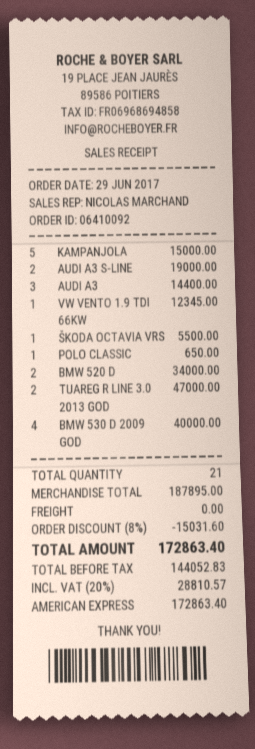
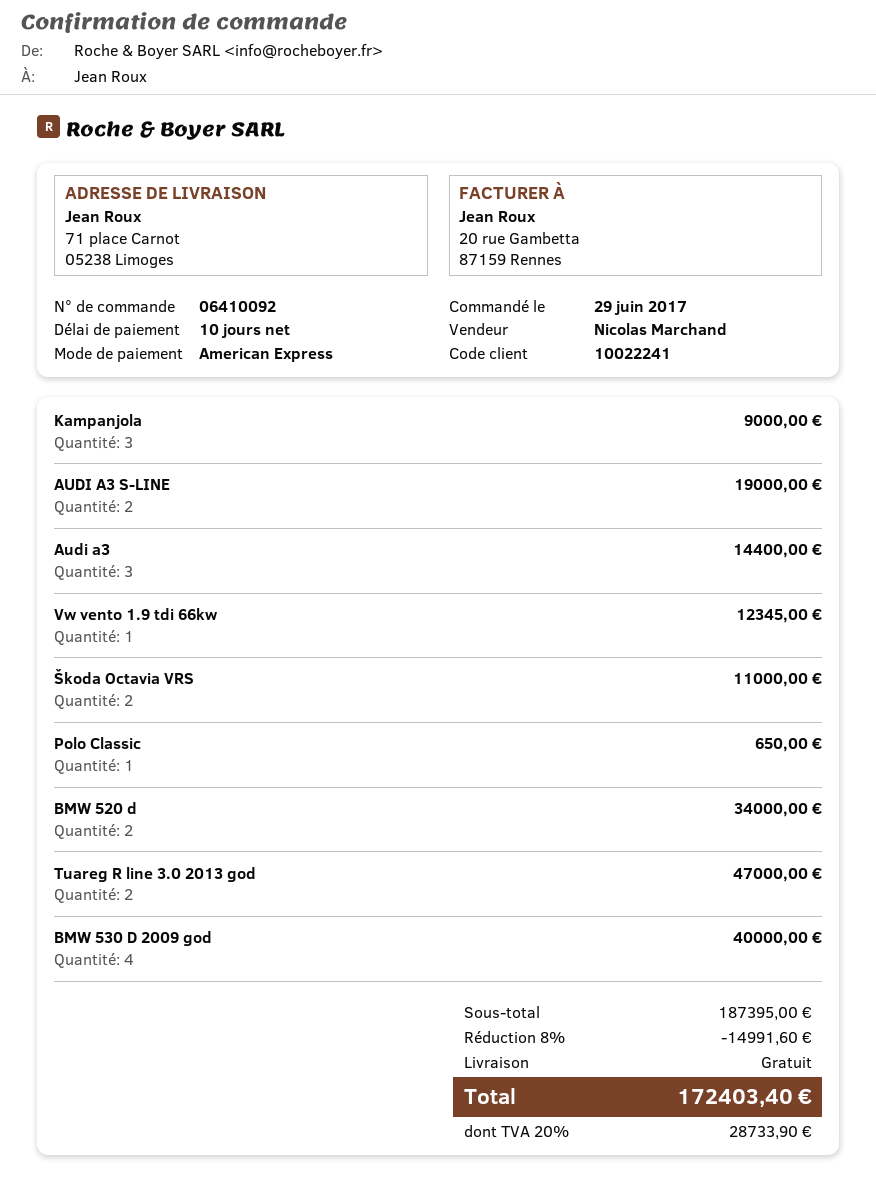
KAMPANJOLA: 5 for 15000.00 -> 3 for 9000.00
ŠKODA OCTAVIA VRS: 1 for 5500.00 -> 2 for 11000.00
subtotal: 187895.00 -> 187395.00
discount: 8% = 15031.60 -> 8% = 14991.60
tax: 20% = 28810.57 -> 20% = 28733.90
total: 172863.40 -> 172403.40

